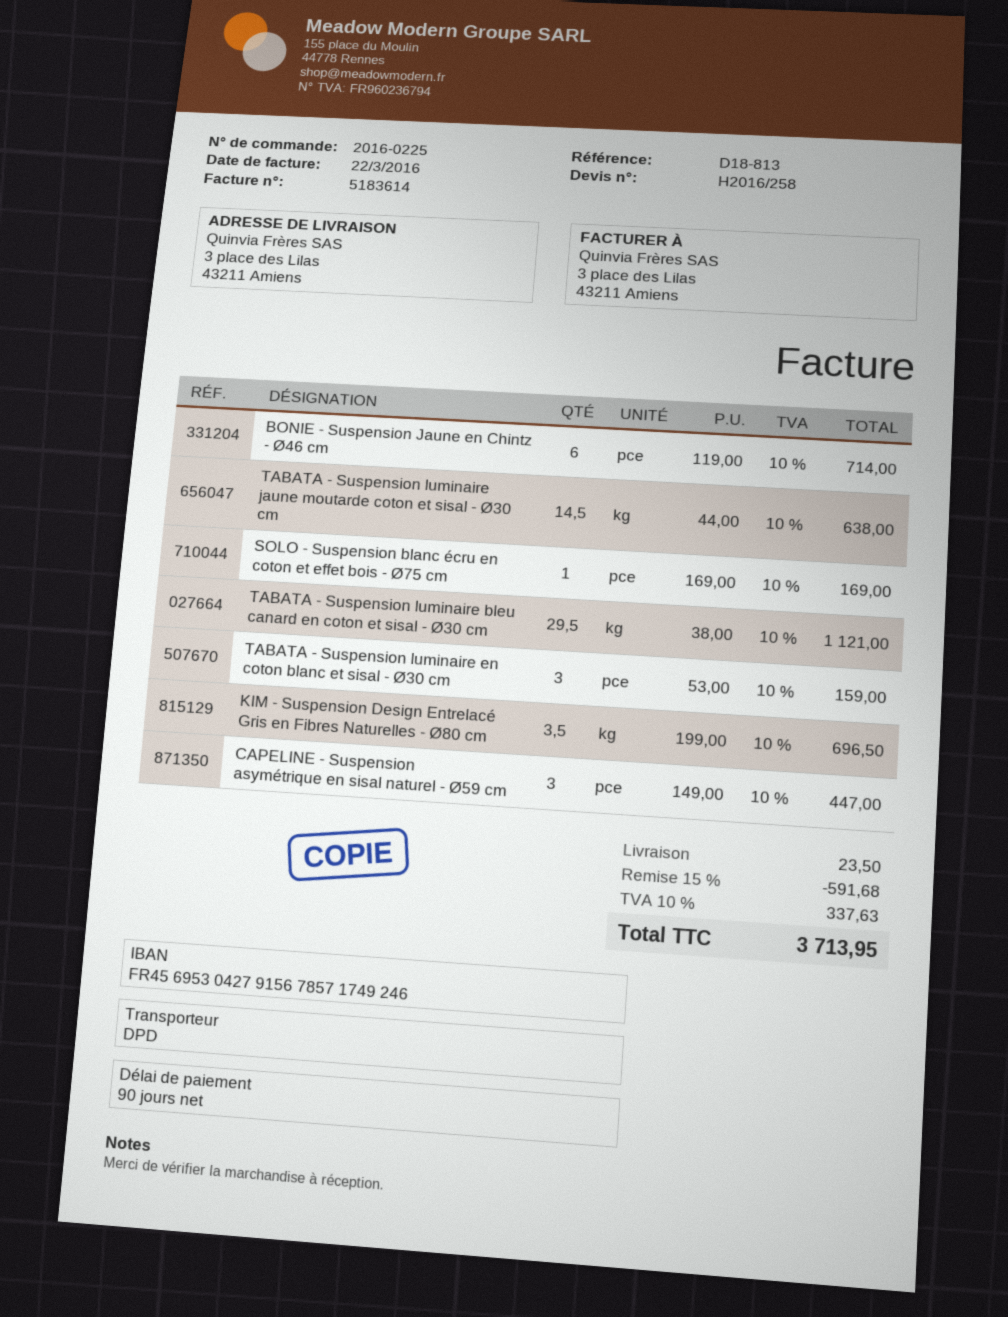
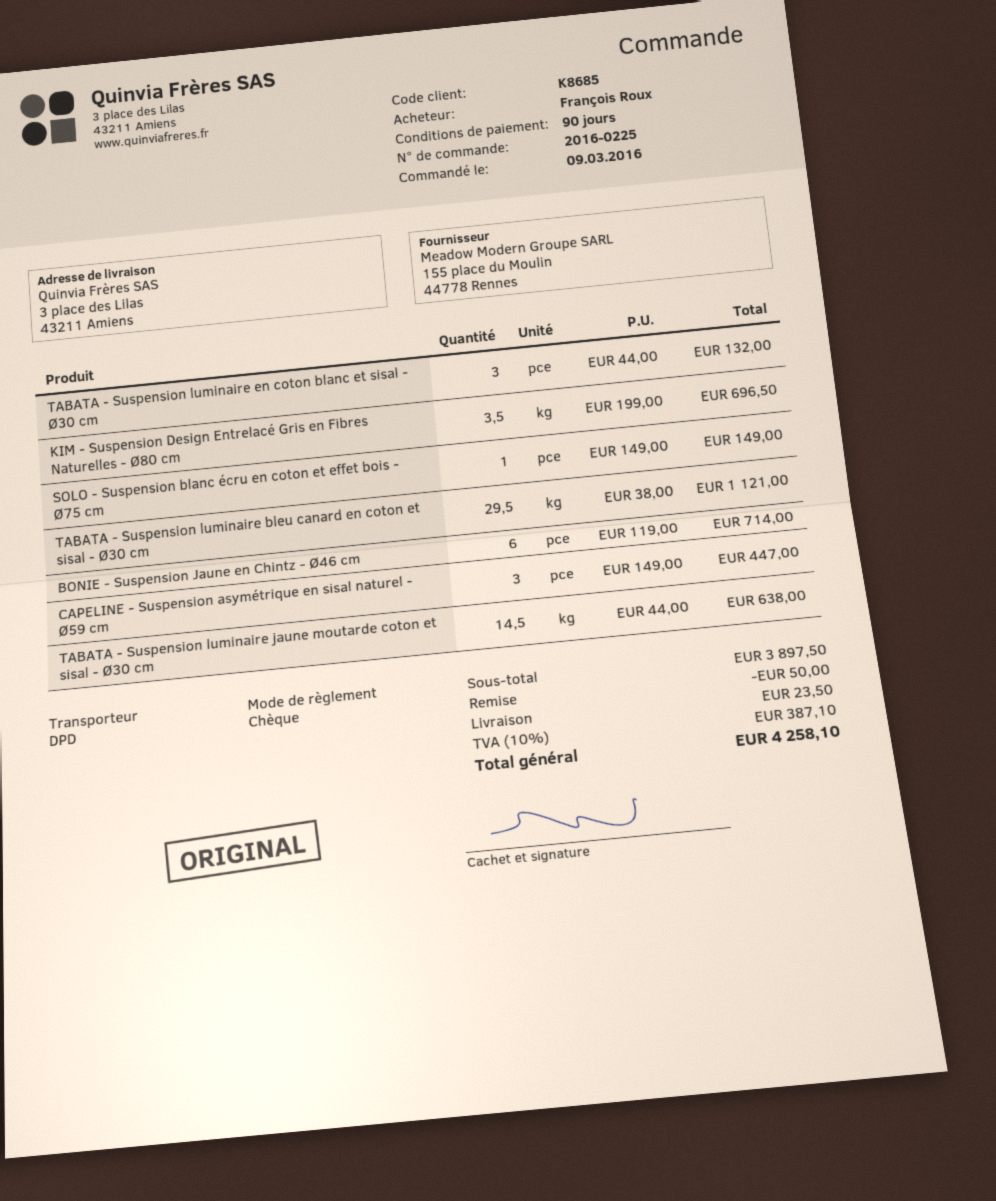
SOLO - Suspension blanc écru en coton et effet bois - Ø75 cm: 1 x 169.00 = 169.00 -> 1 x 149.00 = 149.00
TABATA - Suspension luminaire en coton blanc et sisal - Ø30 cm: 3 x 53.00 = 159.00 -> 3 x 44.00 = 132.00
discount: 591.68 -> 50.00
tax: 10% = 337.63 -> 10% = 387.10
total: 3713.95 -> 4258.10

